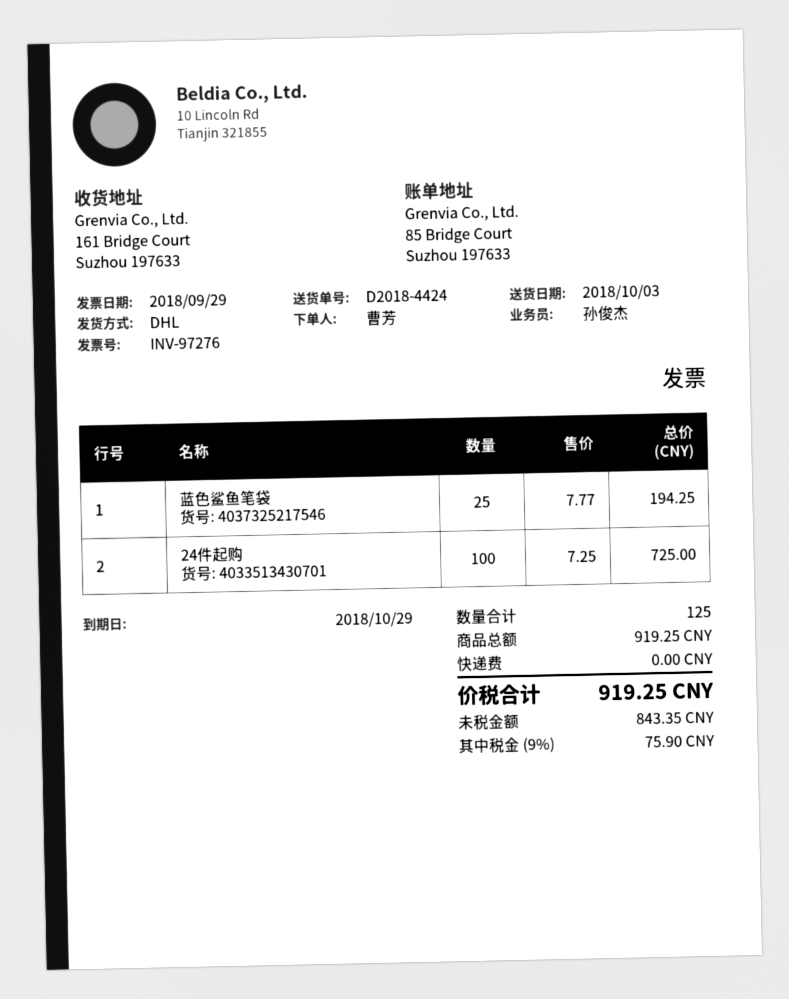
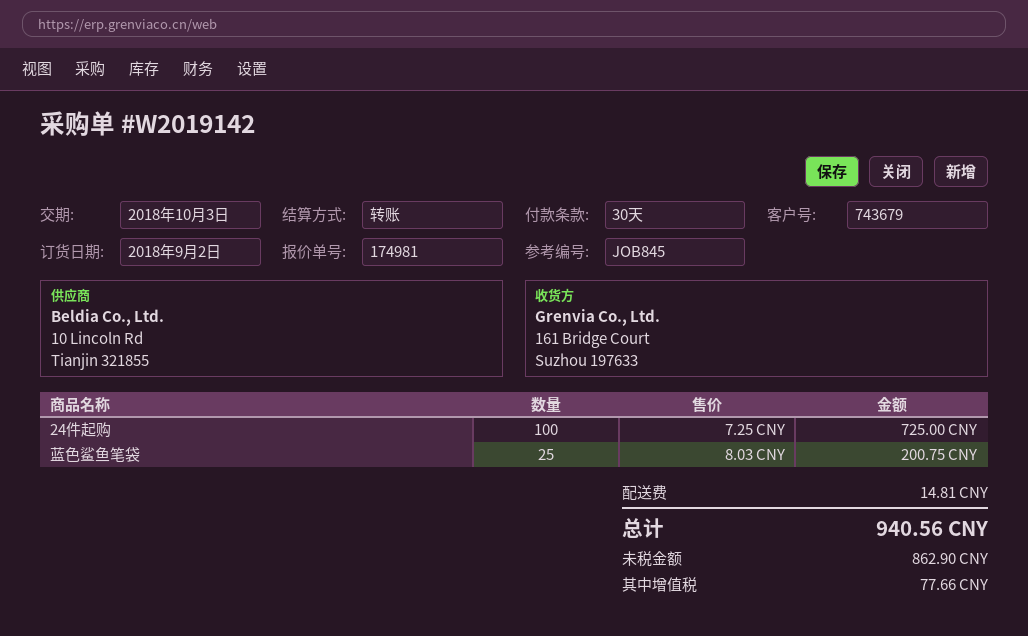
蓝色鲨鱼笔袋: 25 x 7.77 = 194.25 -> 25 x 8.03 = 200.75
shipping: 0.00 -> 14.81
net: 843.35 -> 862.90
tax: 75.90 -> 77.66
total: 919.25 -> 940.56

